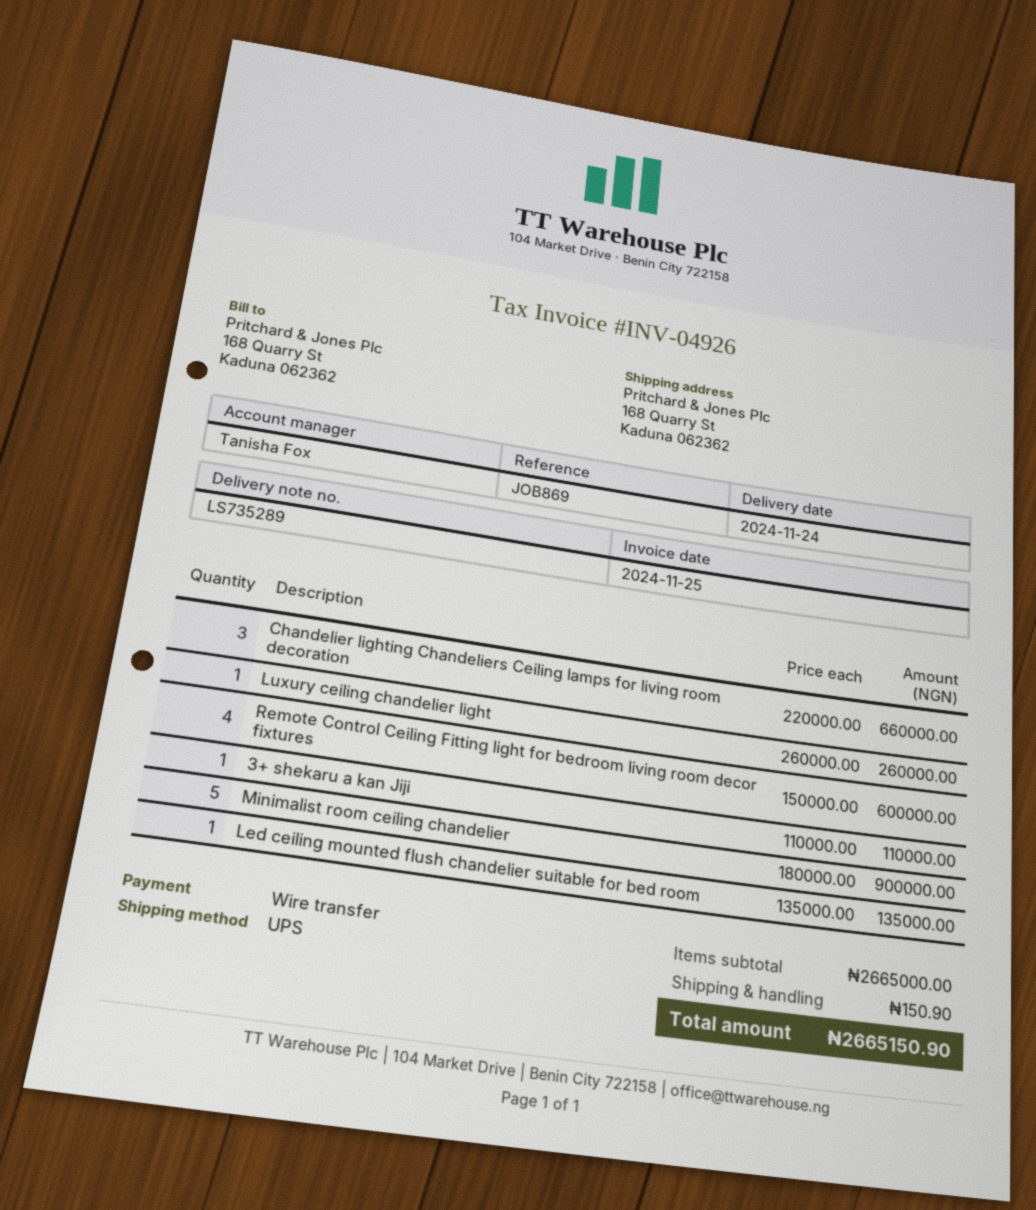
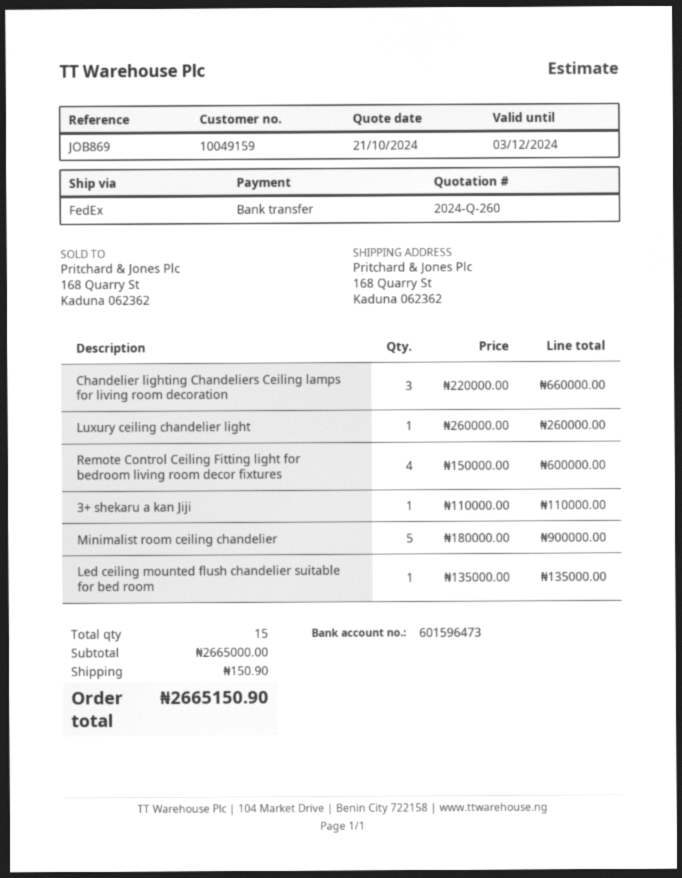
shipping method: UPS -> FedEx

